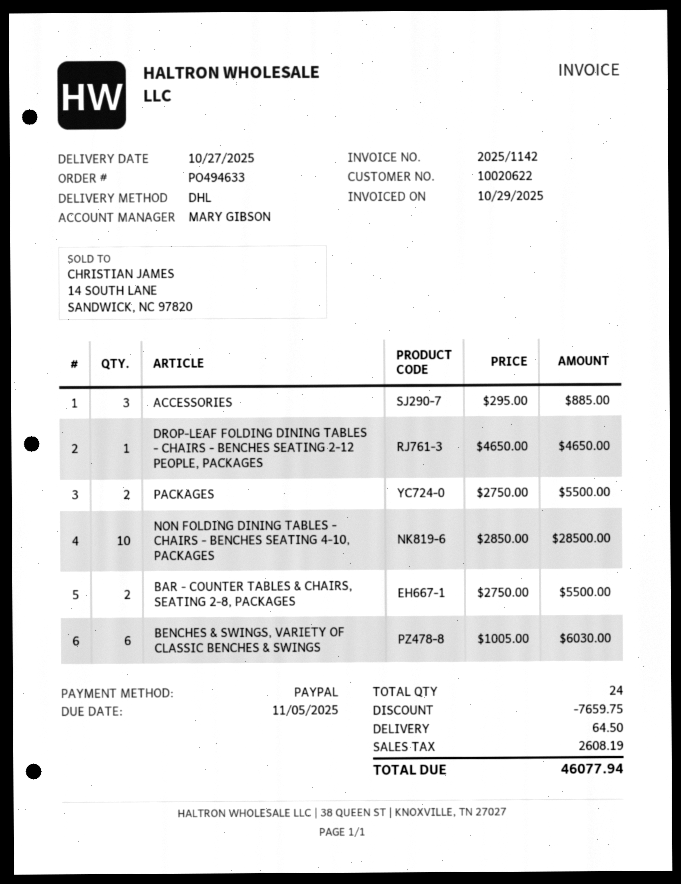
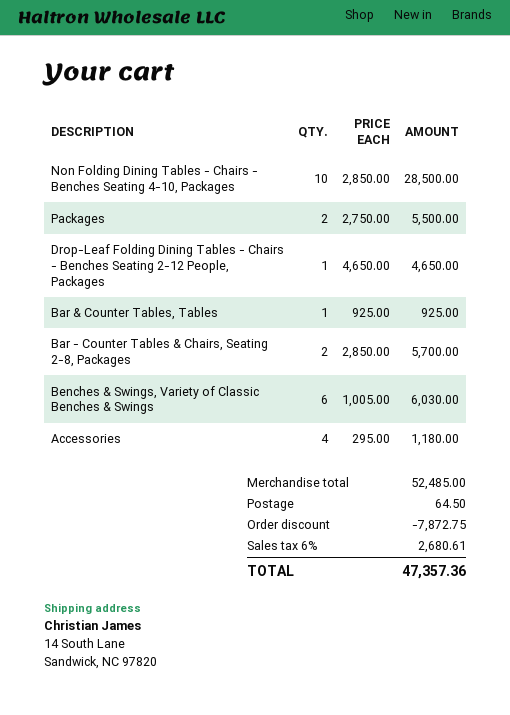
ACCESSORIES: 3 x 295.00 = 885.00 -> 4 x 295.00 = 1180.00
BAR - COUNTER TABLES & CHAIRS, SEATING 2-8, PACKAGES: 2 x 2750.00 = 5500.00 -> 2 x 2850.00 = 5700.00
Bar & Counter Tables, Tables: none -> 1 x 925.00 = 925.00
discount: 7659.75 -> 7872.75
tax: 2608.19 -> 2680.61
total: 46077.94 -> 47357.36

